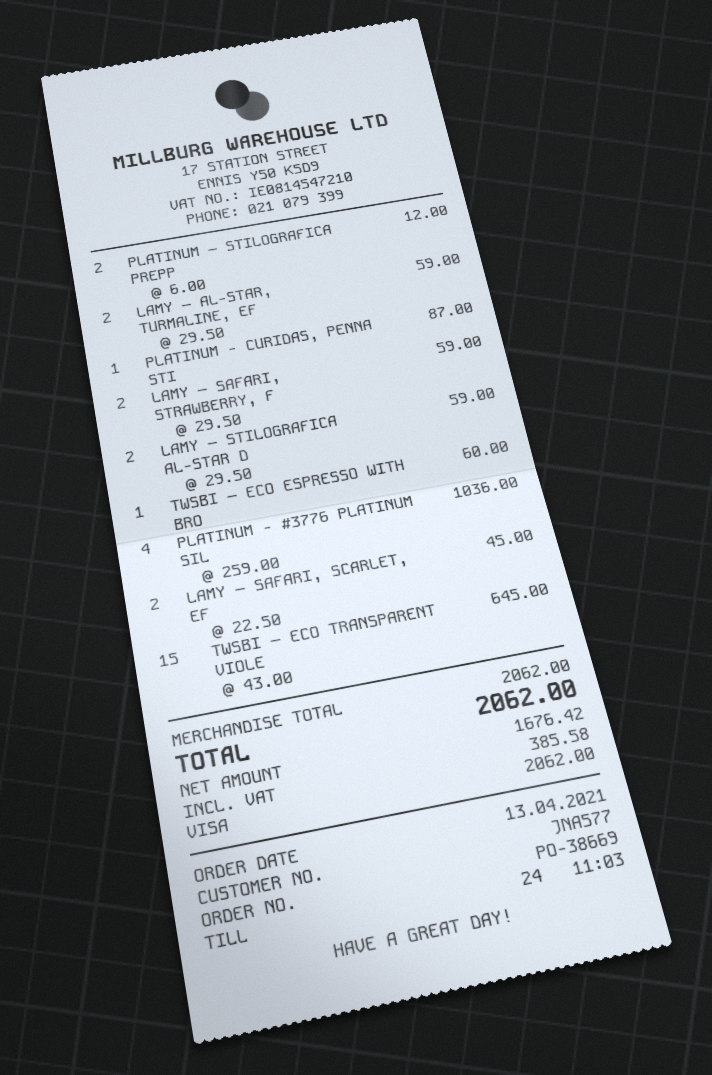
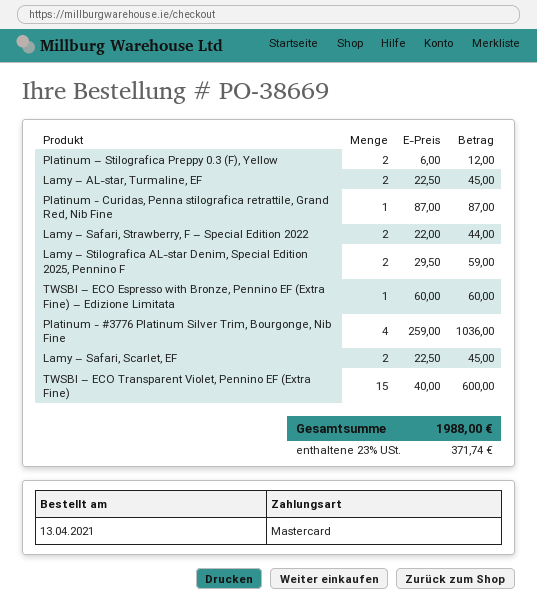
payment method: Visa -> Mastercard
LAMY – AL-STAR, TURMALINE, EF: 2 x 29.50 = 59.00 -> 2 x 22.50 = 45.00
LAMY – SAFARI, STRAWBERRY, F: 2 x 29.50 = 59.00 -> 2 x 22.00 = 44.00
TWSBI – ECO TRANSPARENT VIOLE: 15 x 43.00 = 645.00 -> 15 x 40.00 = 600.00
tax: 385.58 -> 371.74
total: 2062.00 -> 1988.00

